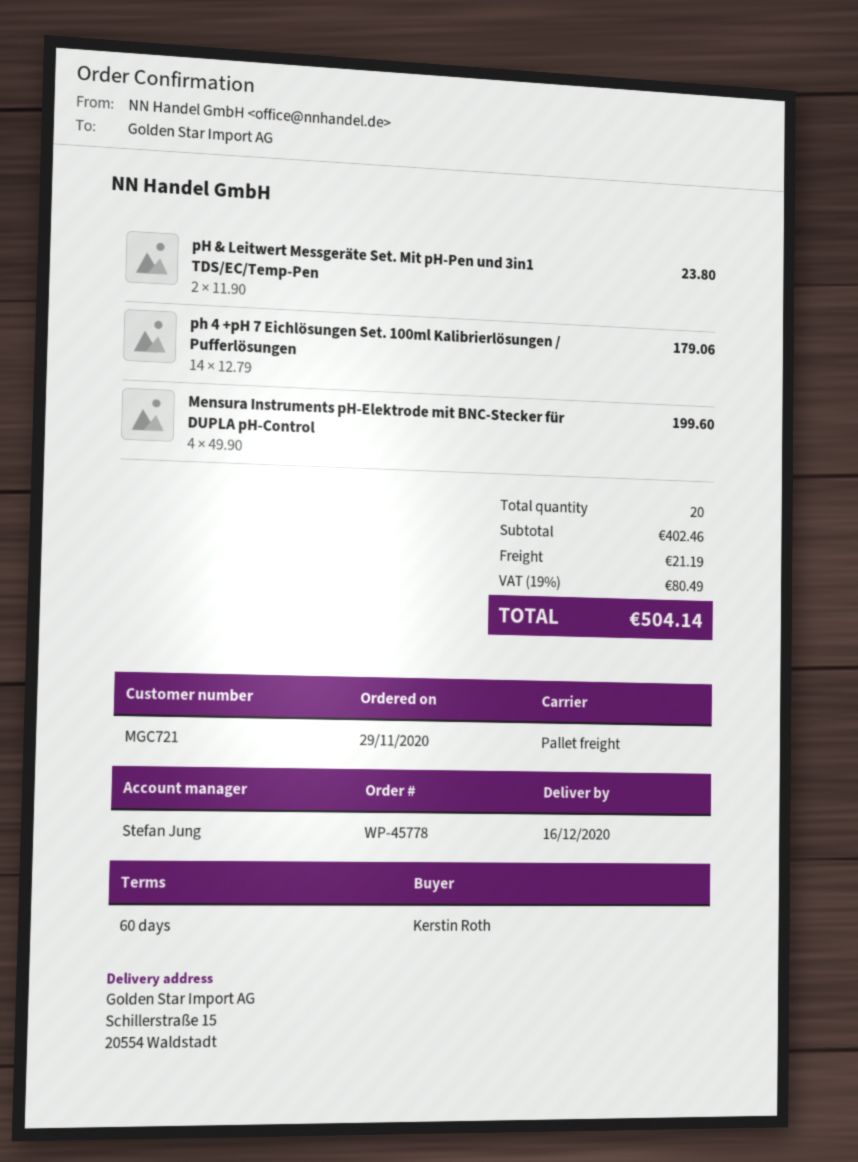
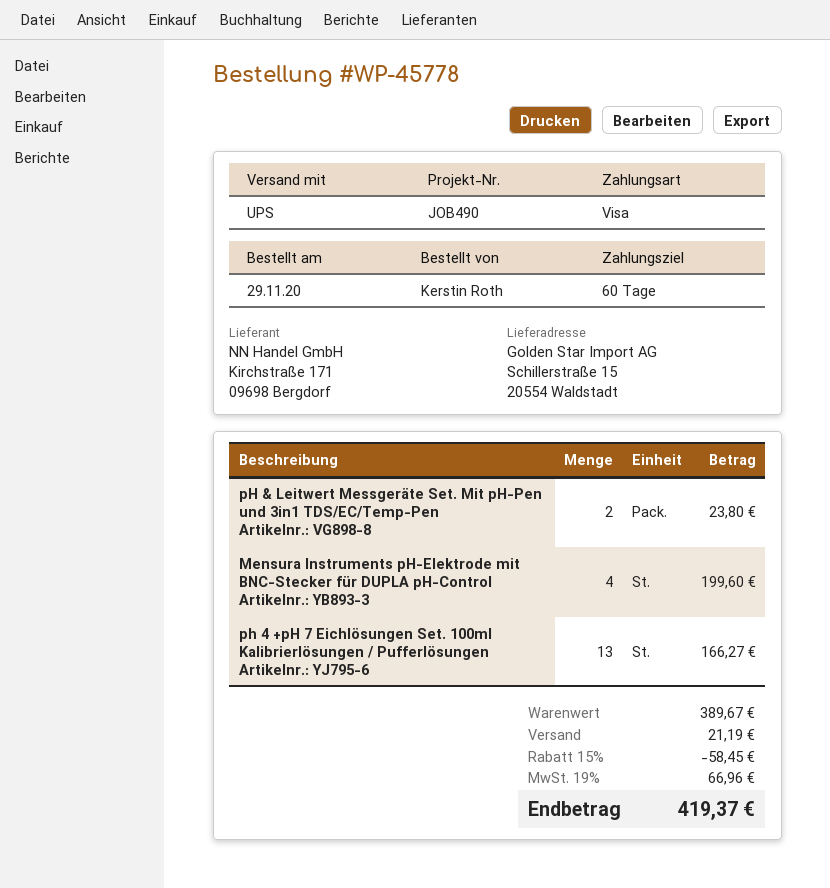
shipping method: pallet freight -> UPS
ph 4 +pH 7 Eichlösungen Set. 100ml Kalibrierlösungen / Pufferlösungen: 14 for 179.06 -> 13 for 166.27
subtotal: 402.46 -> 389.67
discount: none -> 15% = 58.45
tax: 19% = 80.49 -> 19% = 66.96
total: 504.14 -> 419.37

